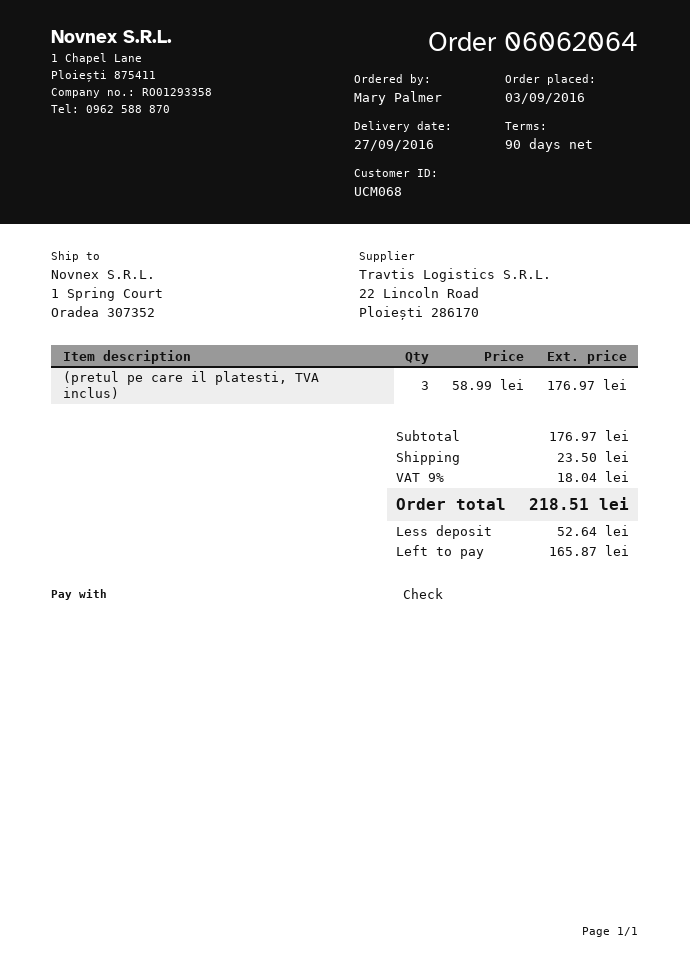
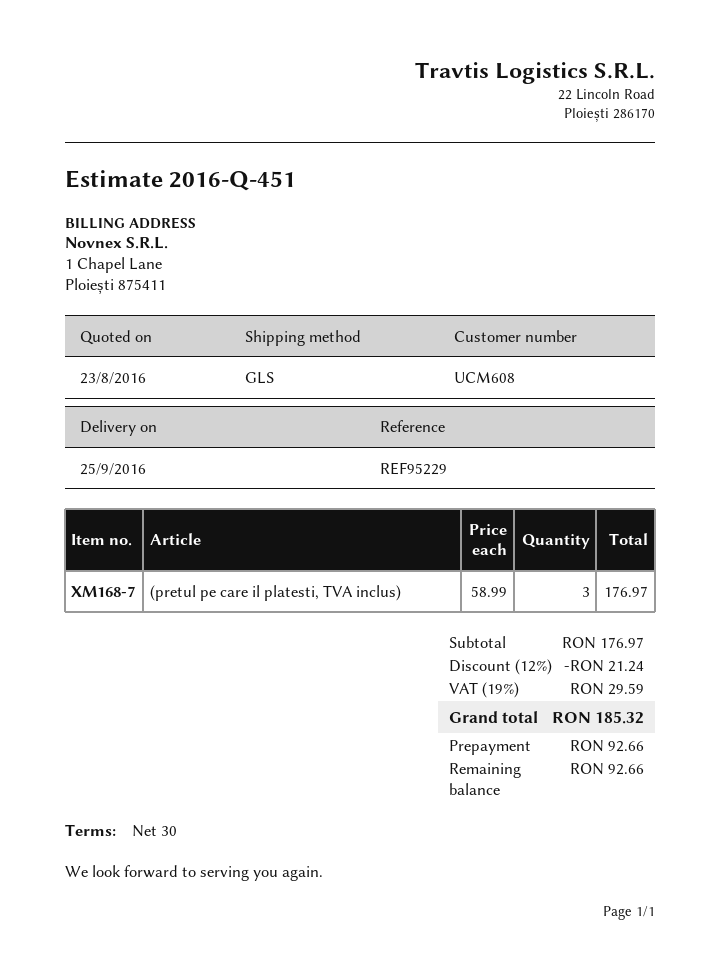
delivery date: 2016-09-27 -> 2016-09-25
payment terms: 90 days -> 30 days
customer number: UCM068 -> UCM608
discount: none -> 12% = 21.24
shipping: 23.50 -> none
tax: 9% = 18.04 -> 19% = 29.59
total: 218.51 -> 185.32
deposit: 52.64 -> 92.66
balance: 165.87 -> 92.66

